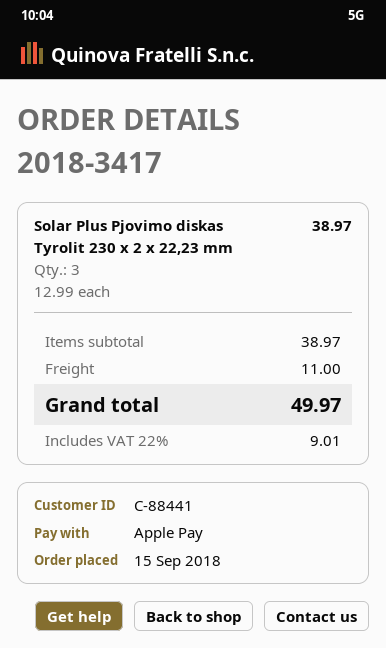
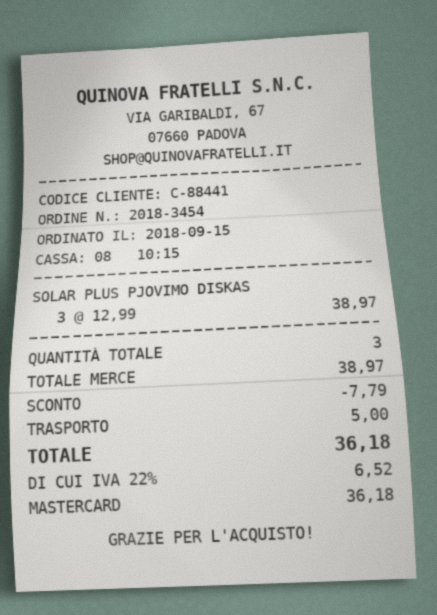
order number: 2018-3417 -> 2018-3454
payment method: Apple Pay -> Mastercard
discount: none -> 7.79
shipping: 11.00 -> 5.00
tax: 22% = 9.01 -> 22% = 6.52
total: 49.97 -> 36.18

